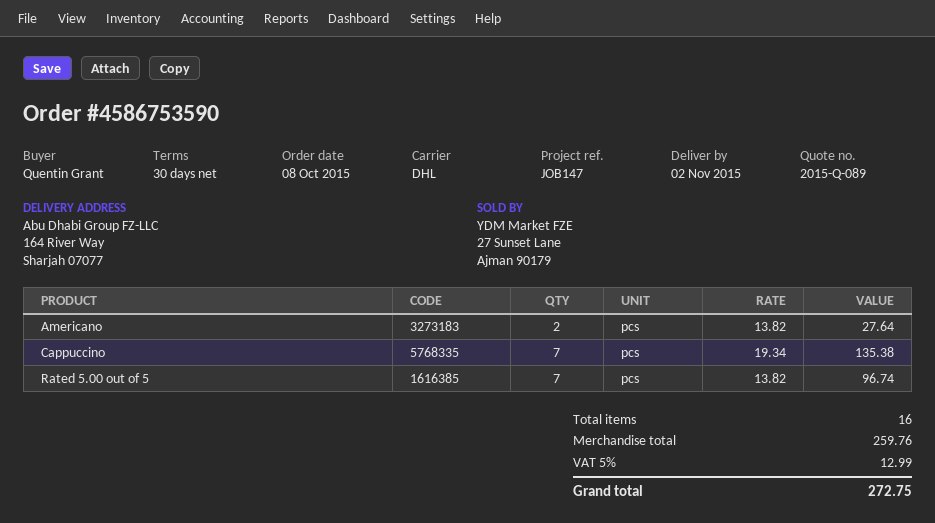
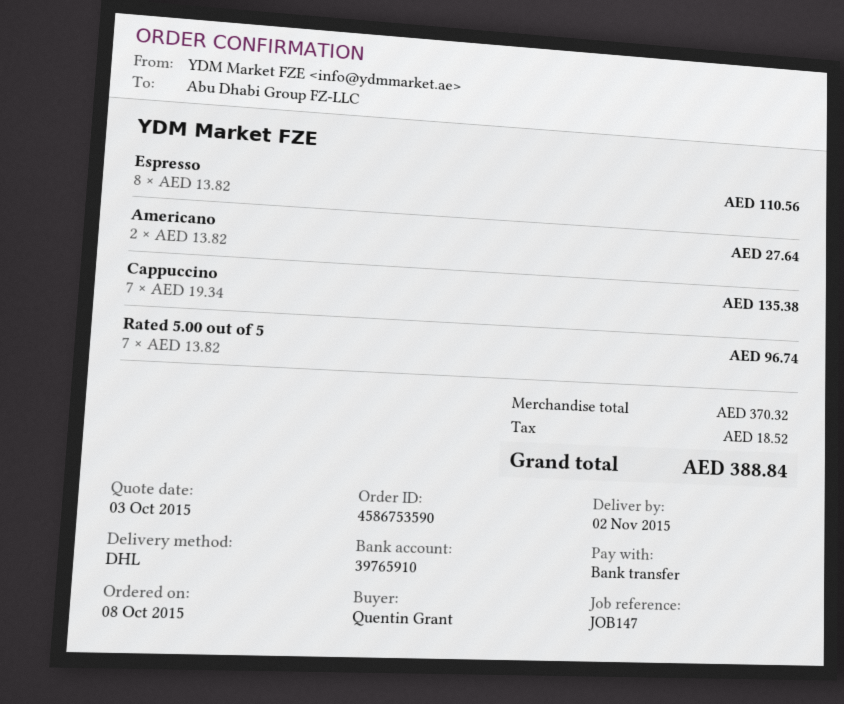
Espresso: none -> 8 x 13.82 = 110.56
subtotal: 259.76 -> 370.32
tax: 12.99 -> 18.52
total: 272.75 -> 388.84

